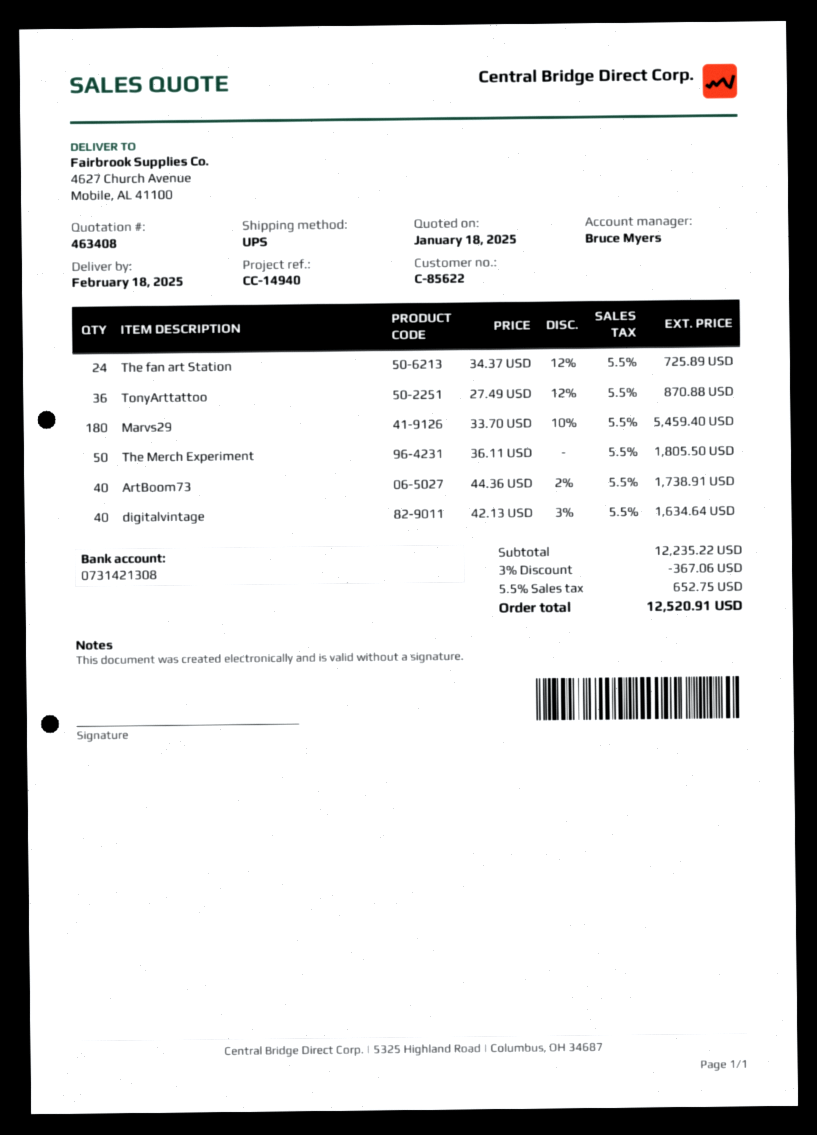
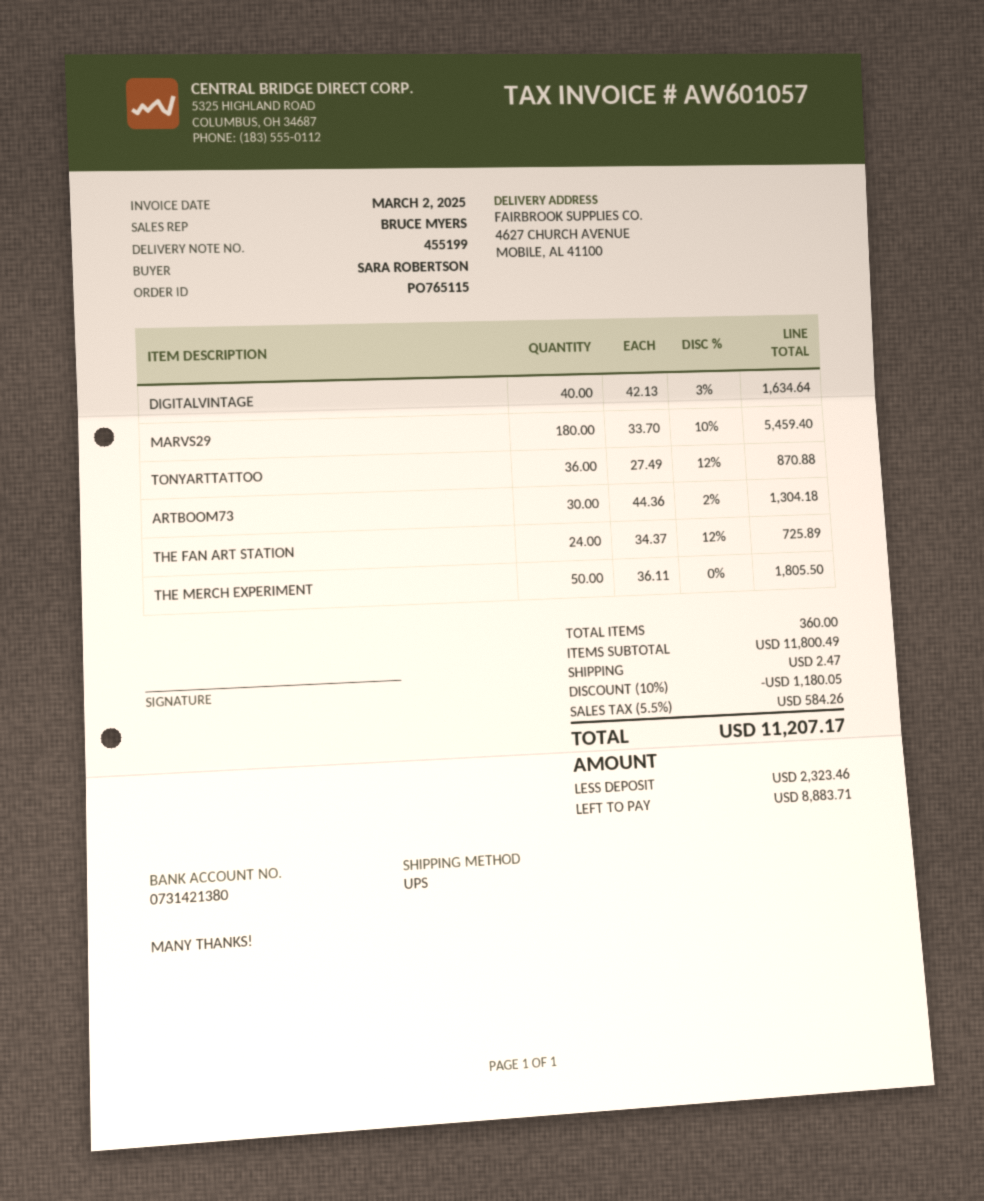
bank account: 0731421308 -> 0731421380
ArtBoom73: 40 x 44.36 - 2% = 1738.91 -> 30 x 44.36 - 2% = 1304.18
subtotal: 12235.22 -> 11800.49
discount: 3% = 367.06 -> 10% = 1180.05
shipping: none -> 2.47
tax: 5.5% = 652.75 -> 5.5% = 584.26
total: 12520.91 -> 11207.17

